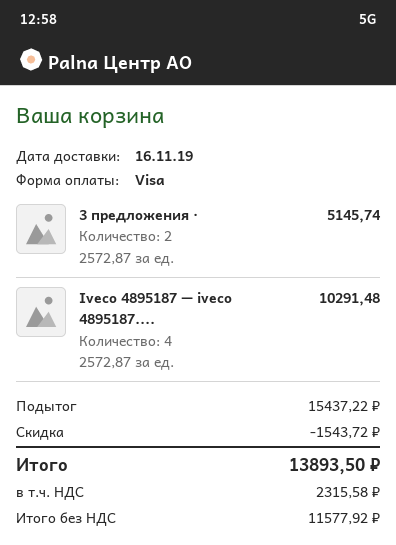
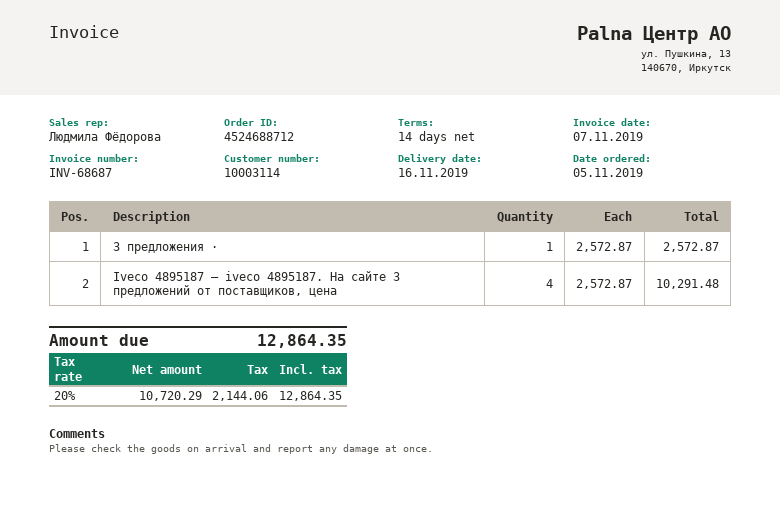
3 предложения ·: 2 x 2572.87 = 5145.74 -> 1 x 2572.87 = 2572.87
discount: 1543.72 -> none
net: 11577.92 -> 10720.29
tax: 2315.58 -> 2144.06
total: 13893.50 -> 12864.35

